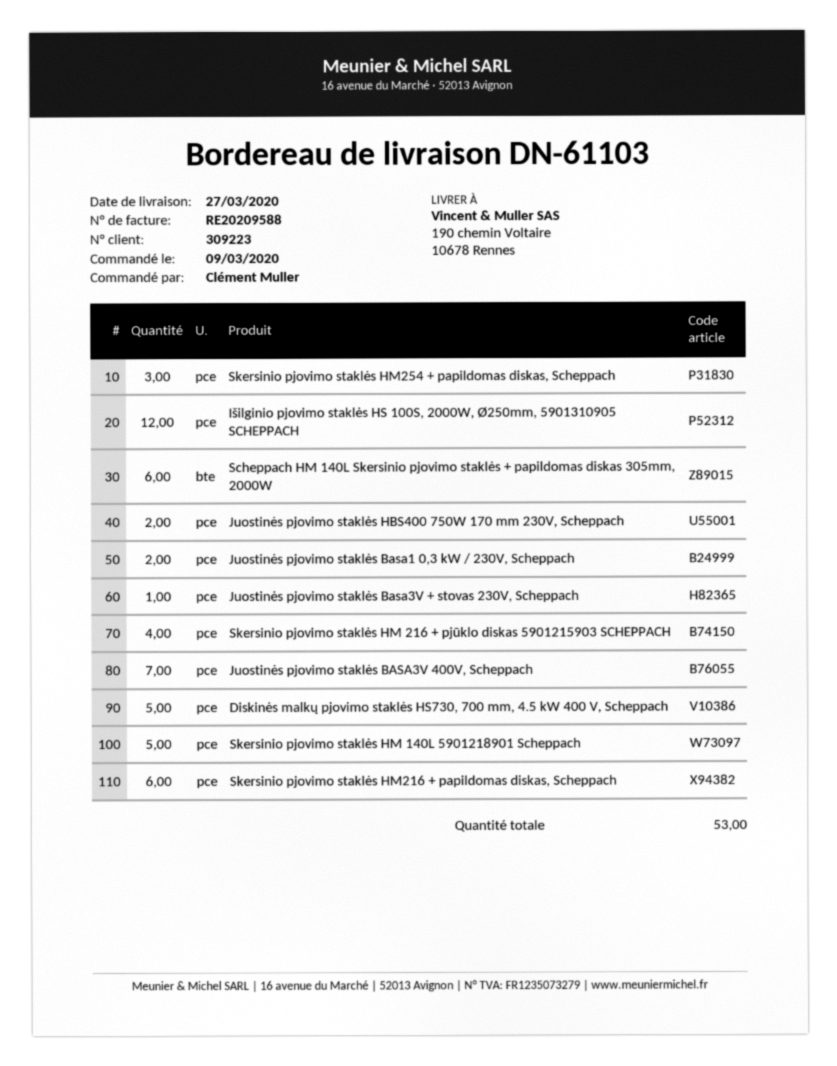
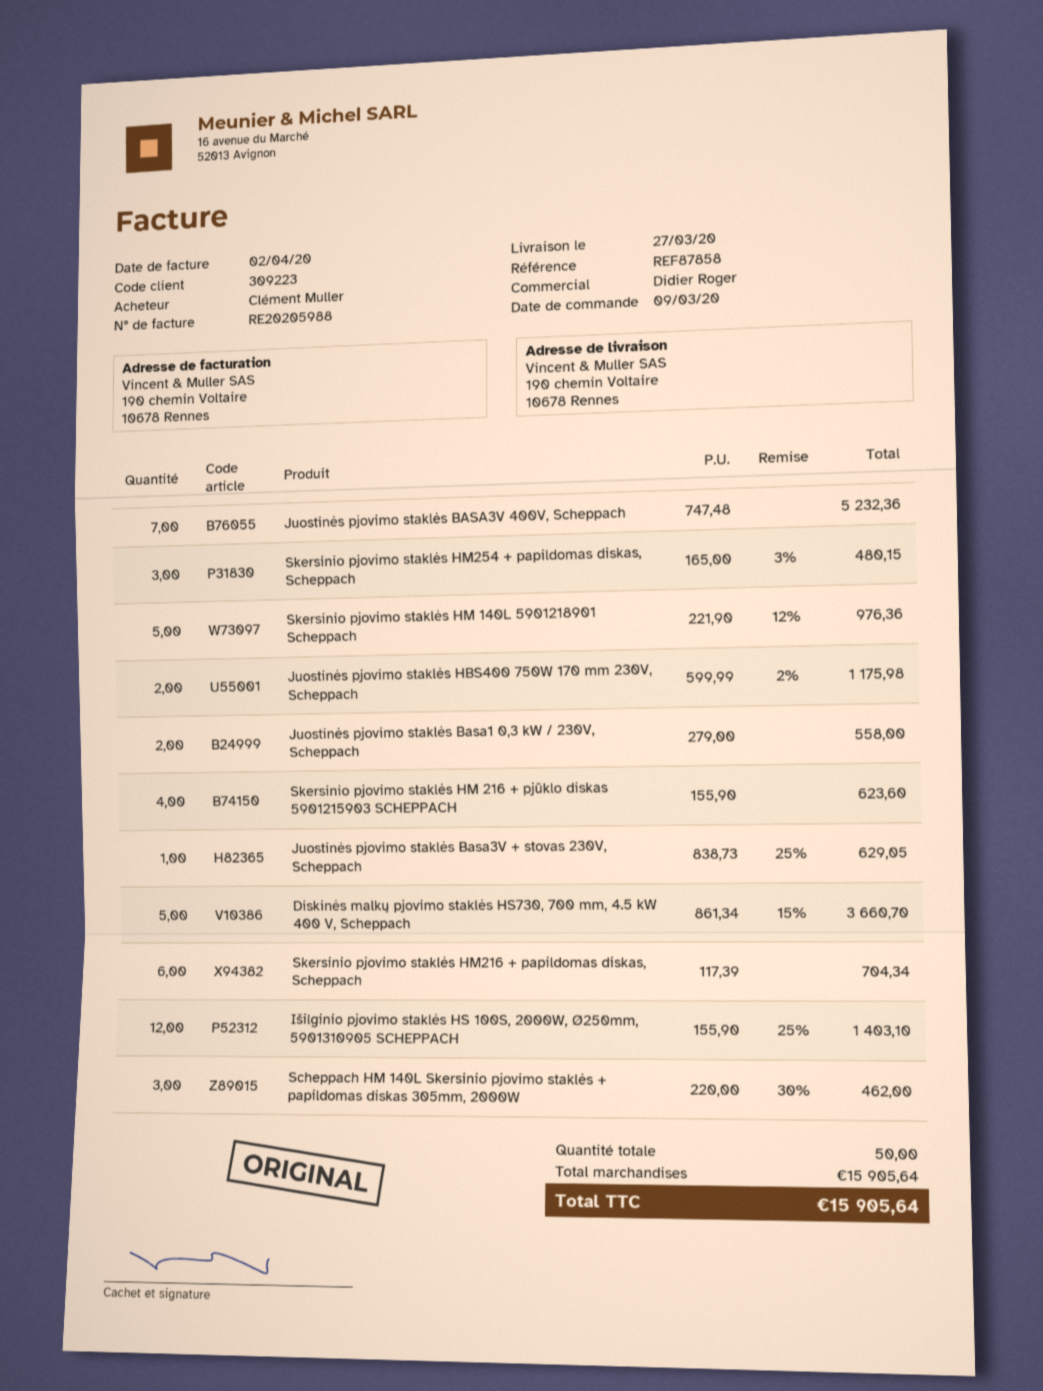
invoice number: RE20209588 -> RE20205988
Scheppach HM 140L Skersinio pjovimo staklės + papildomas diskas 305mm, 2000W: 6 -> 3
total quantity: 53 -> 50

